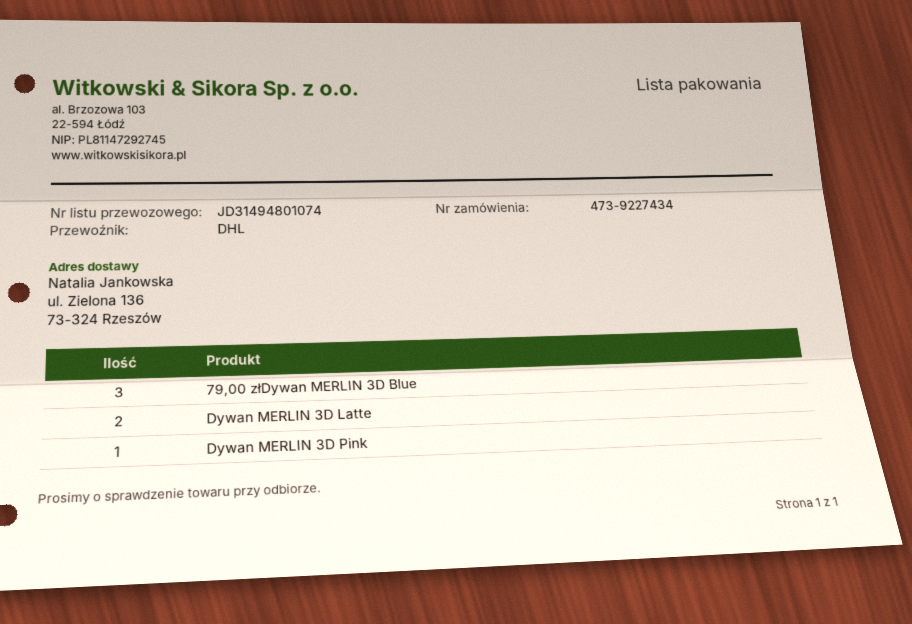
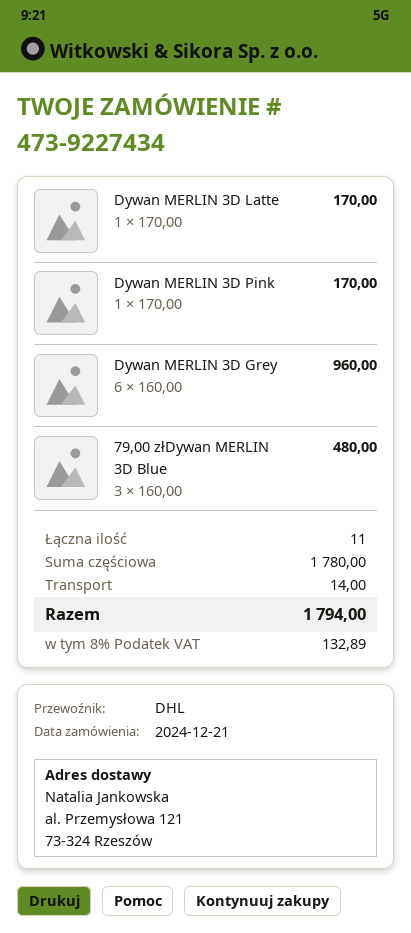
ship to: ul. Zielona 136, 73-324 Rzeszów -> al. Przemysłowa 121, 73-324 Rzeszów
Dywan MERLIN 3D Latte: 2 -> 1
Dywan MERLIN 3D Grey: none -> 6

